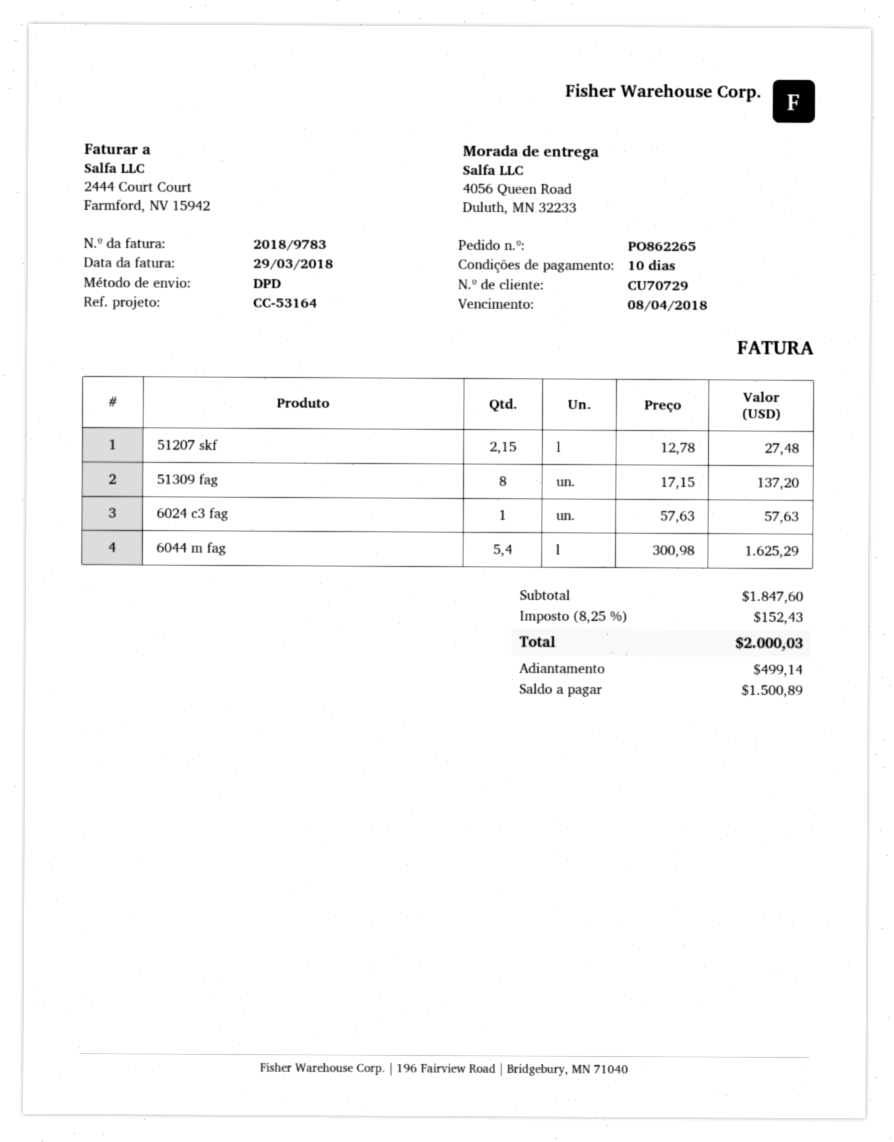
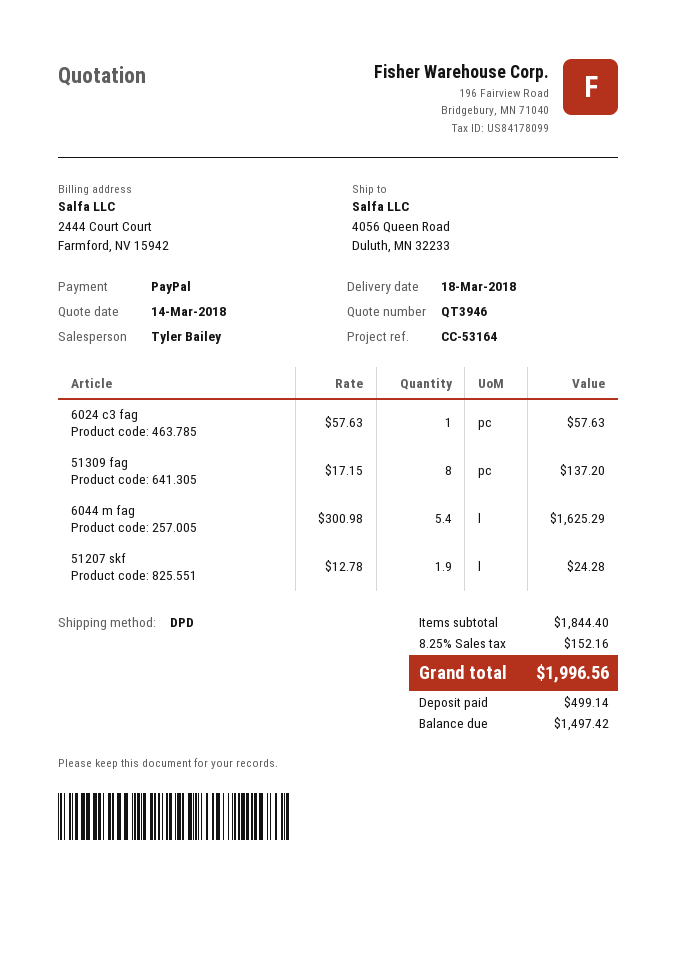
51207 skf: 2.15 x 12.78 = 27.48 -> 1.9 x 12.78 = 24.28
subtotal: 1847.60 -> 1844.40
tax: 8.25% = 152.43 -> 8.25% = 152.16
total: 2000.03 -> 1996.56
balance: 1500.89 -> 1497.42

